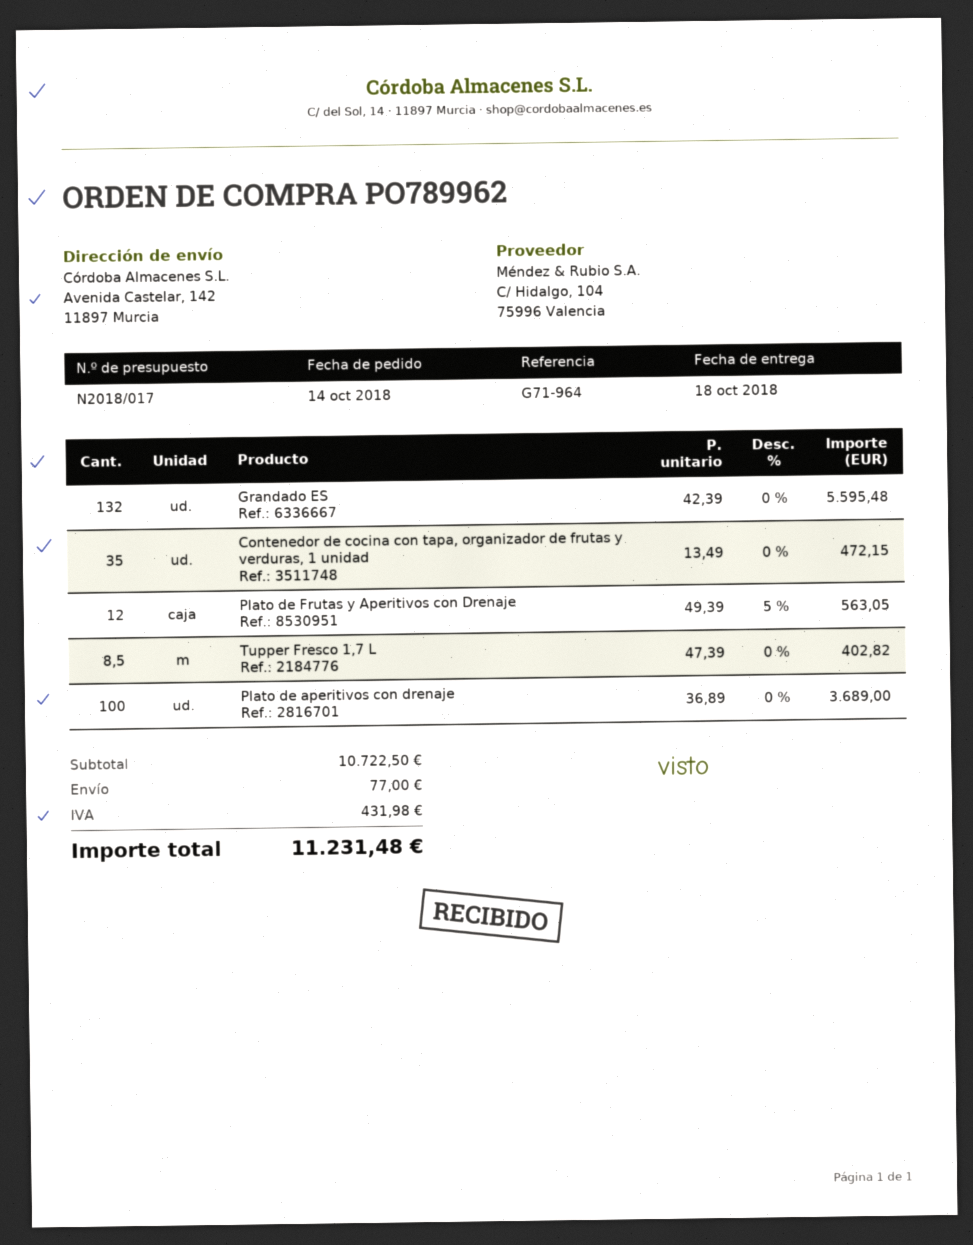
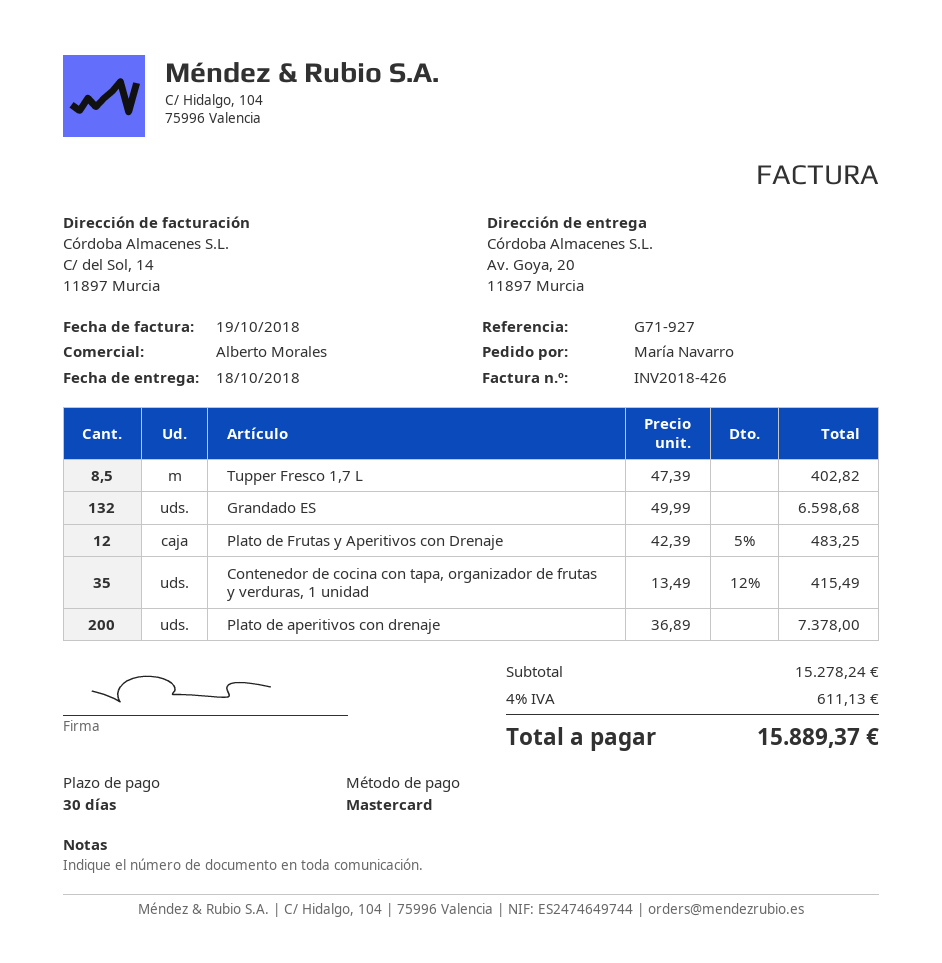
reference: G71-964 -> G71-927
ship to: Avenida Castelar, 142, 11897 Murcia -> Av. Goya, 20, 11897 Murcia
Grandado ES: 132 x 42.39 = 5595.48 -> 132 x 49.99 = 6598.68
Contenedor de cocina con tapa, organizador de frutas y verduras, 1 unidad: 35 x 13.49 = 472.15 -> 35 x 13.49 - 12% = 415.49
Plato de Frutas y Aperitivos con Drenaje: 12 x 49.39 - 5% = 563.05 -> 12 x 42.39 - 5% = 483.25
Plato de aperitivos con drenaje: 100 x 36.89 = 3689.00 -> 200 x 36.89 = 7378.00
subtotal: 10722.50 -> 15278.24
shipping: 77.00 -> none
tax: 431.98 -> 611.13
total: 11231.48 -> 15889.37

